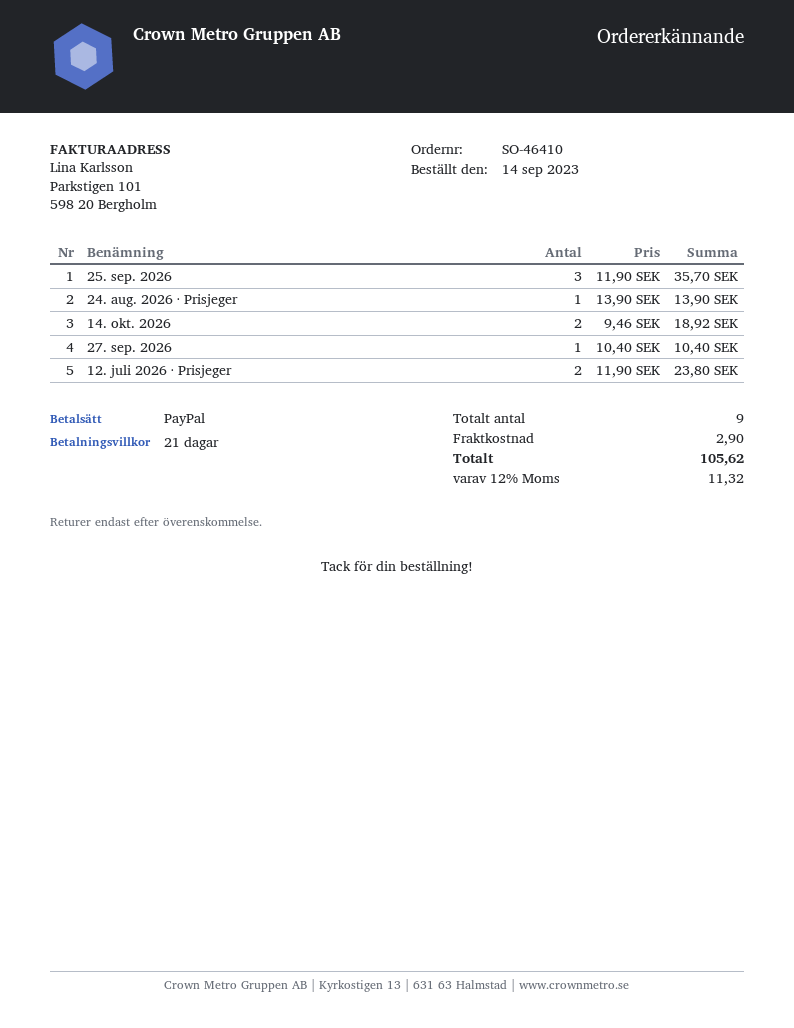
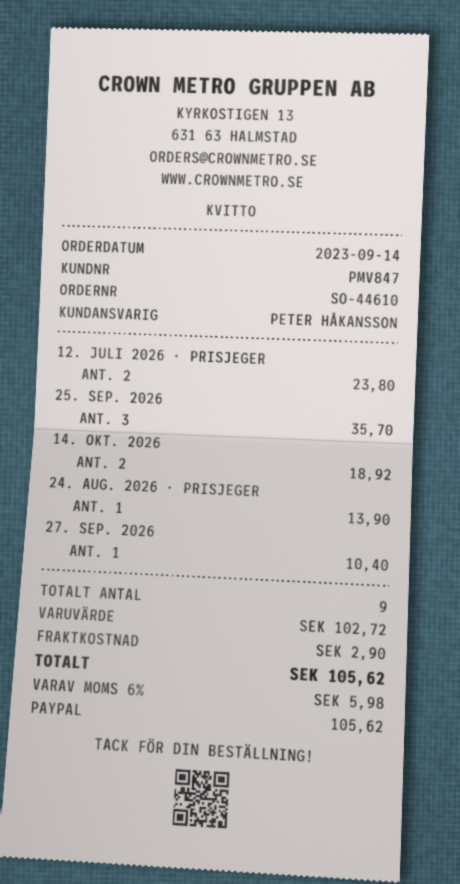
order number: SO-46410 -> SO-44610
tax: 12% = 11.32 -> 6% = 5.98

